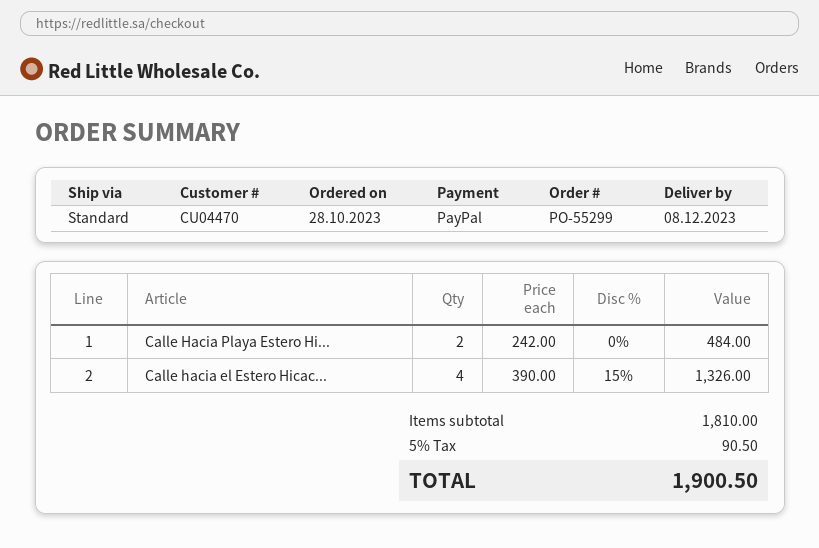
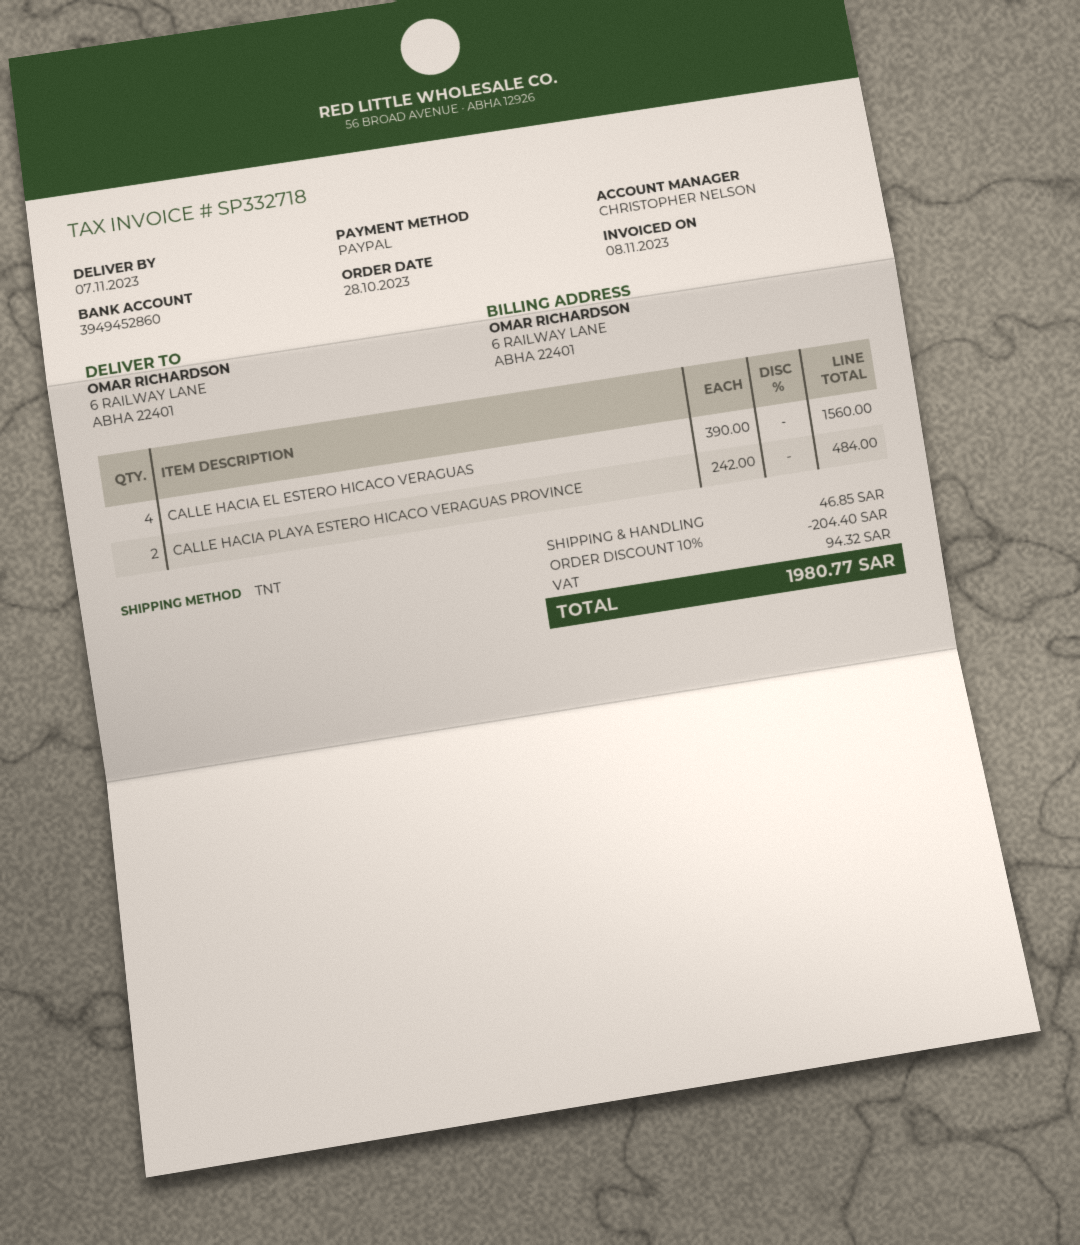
delivery date: 2023-12-08 -> 2023-11-07
shipping method: standard -> TNT
Calle hacia el Estero Hicac...: 4 x 390.00 - 15% = 1326.00 -> 4 x 390.00 = 1560.00
discount: none -> 10% = 204.40
shipping: none -> 46.85
tax: 90.50 -> 94.32
total: 1900.50 -> 1980.77

